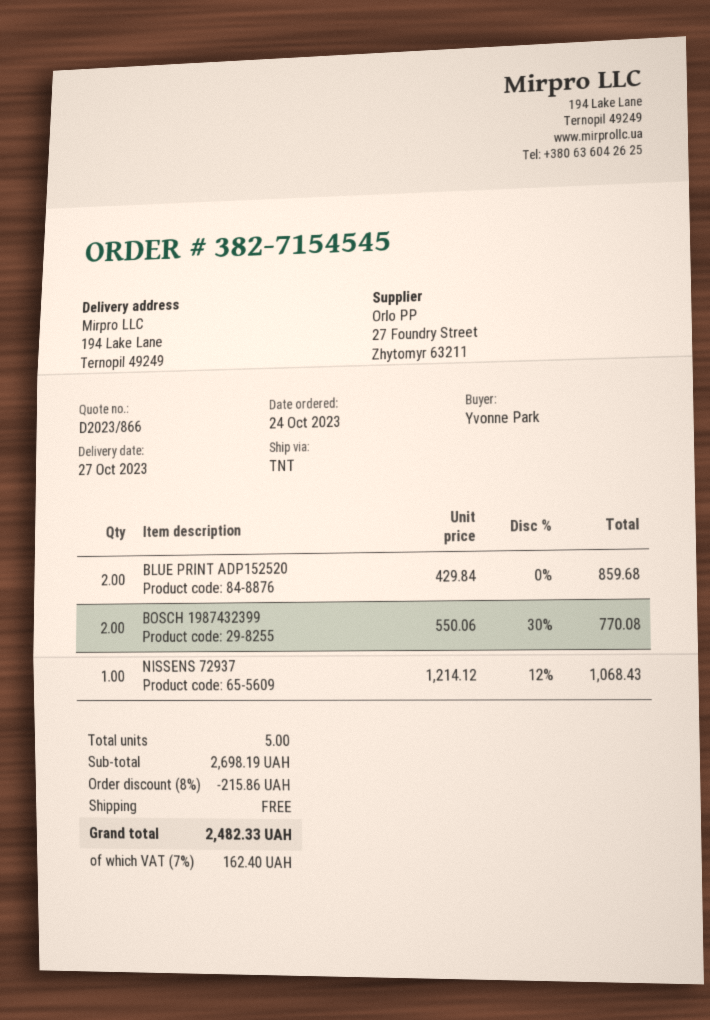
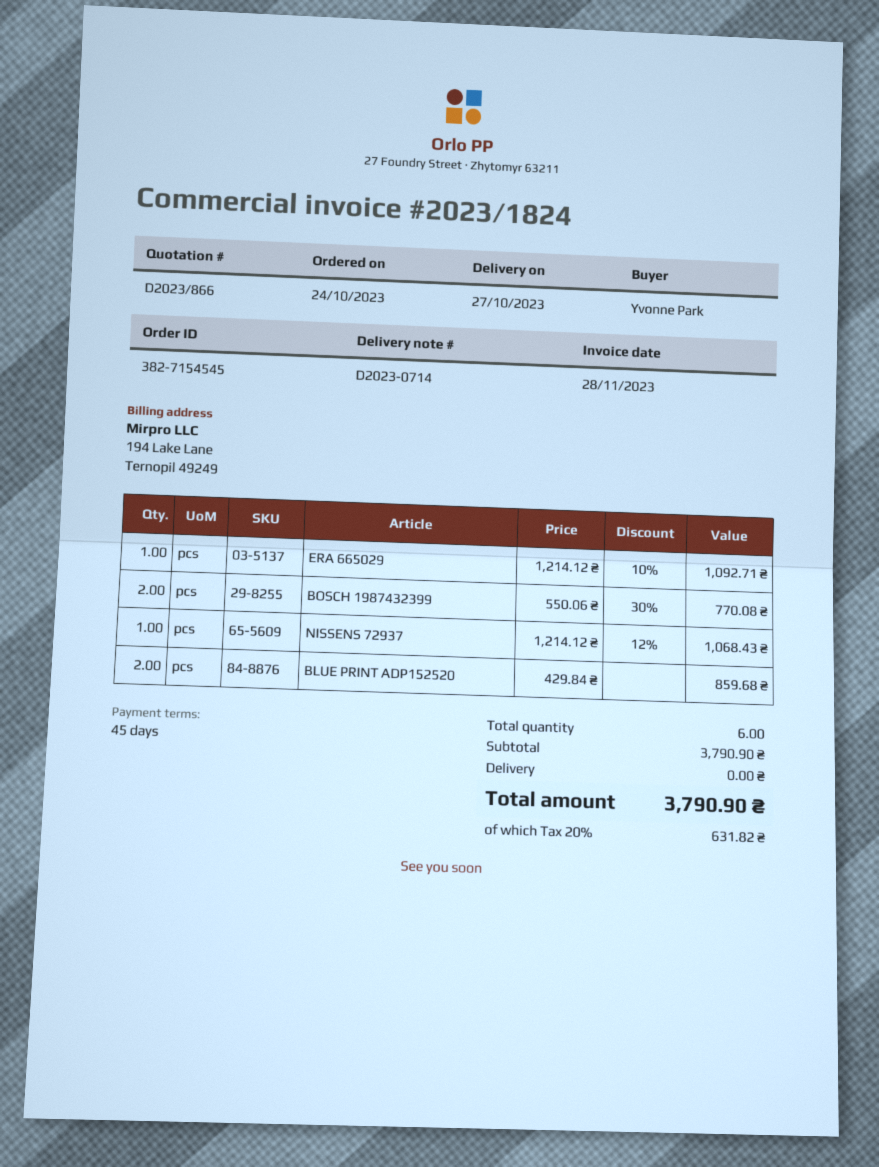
ERA 665029: none -> 1 x 1214.12 - 10% = 1092.71
total quantity: 5 -> 6
subtotal: 2698.19 -> 3790.90
discount: 8% = 215.86 -> none
tax: 7% = 162.40 -> 20% = 631.82
total: 2482.33 -> 3790.90

